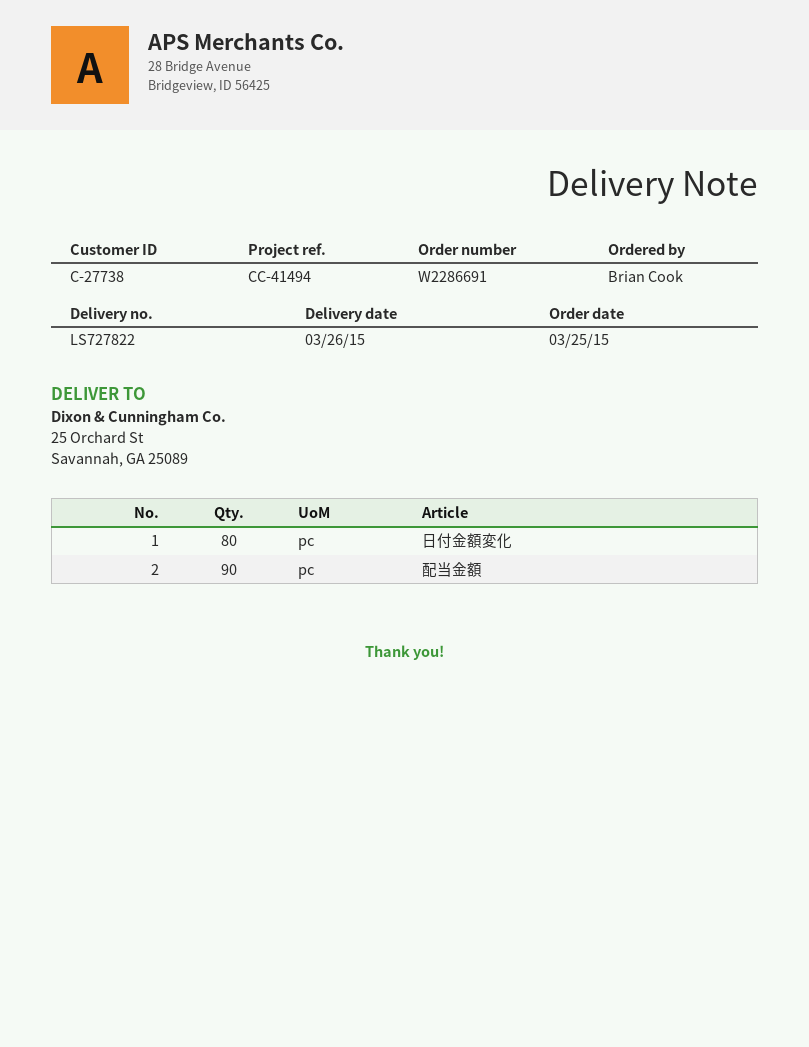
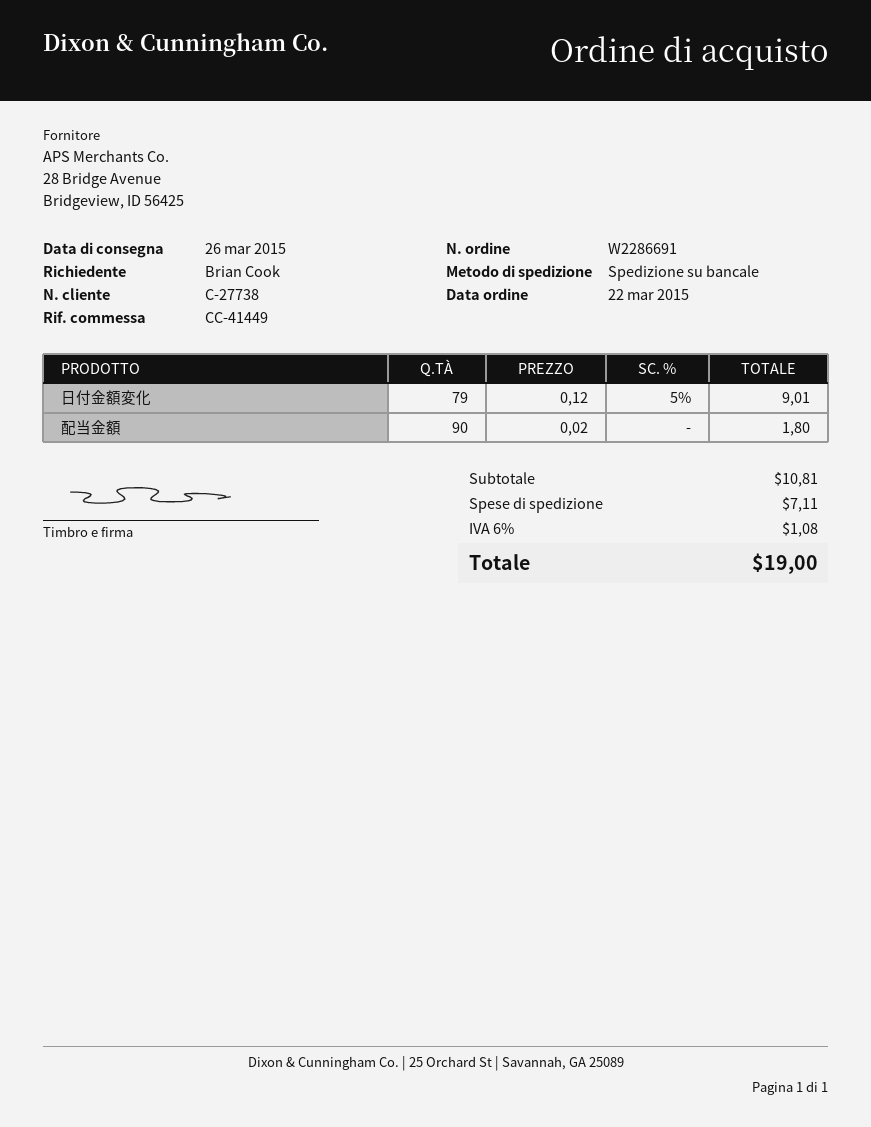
order date: 2015-03-25 -> 2015-03-22
reference: CC-41494 -> CC-41449
日付金額変化: 80 -> 79

